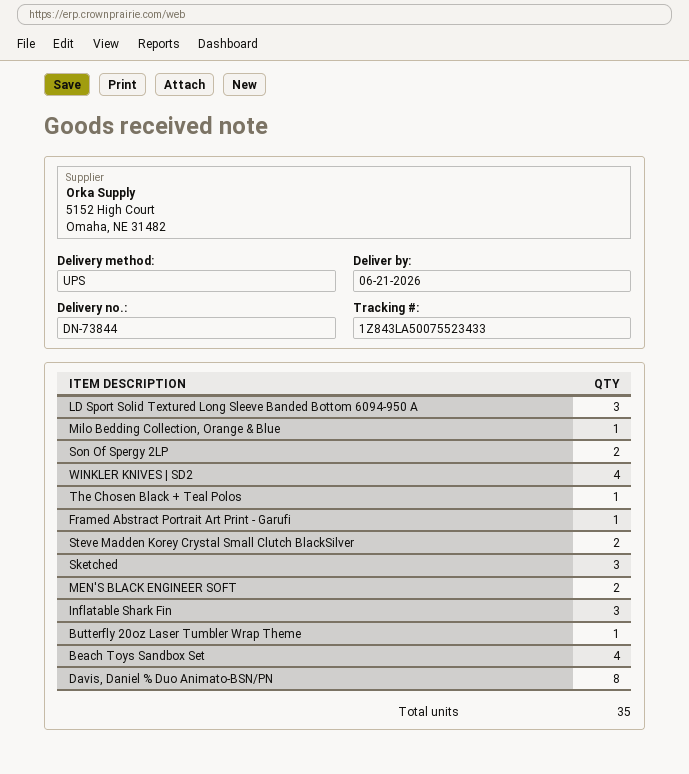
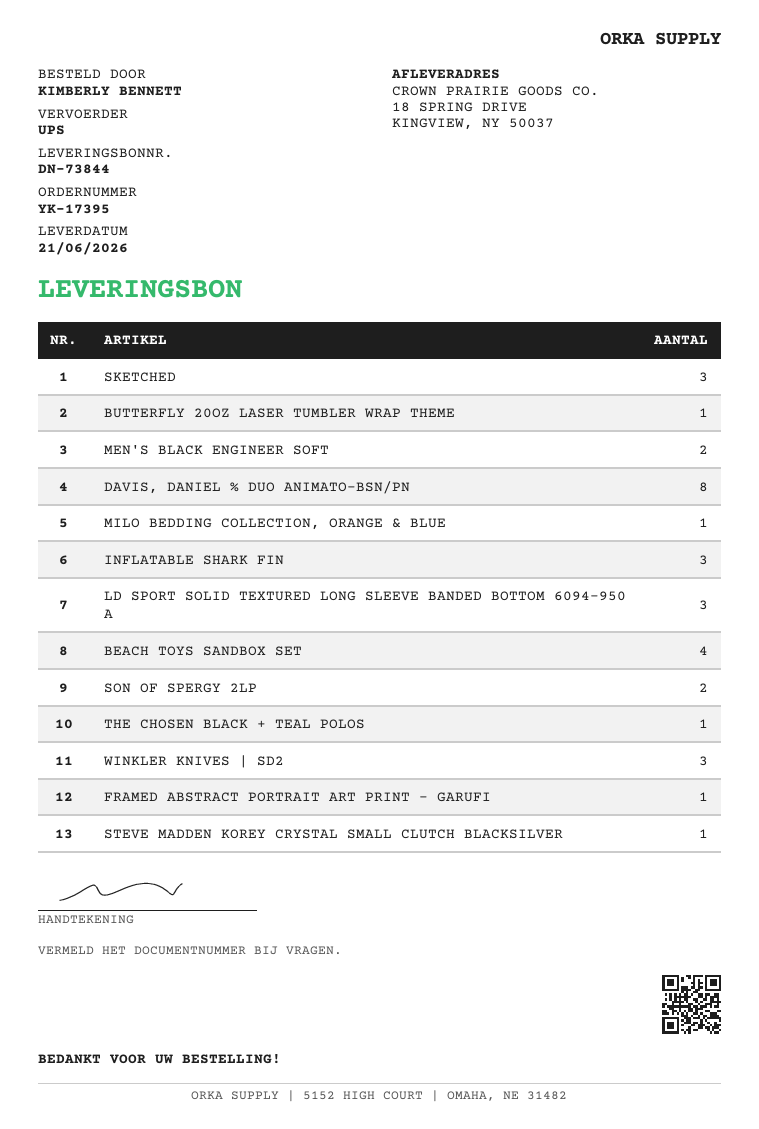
WINKLER KNIVES | SD2: 4 -> 3
Steve Madden Korey Crystal Small Clutch BlackSilver: 2 -> 1

